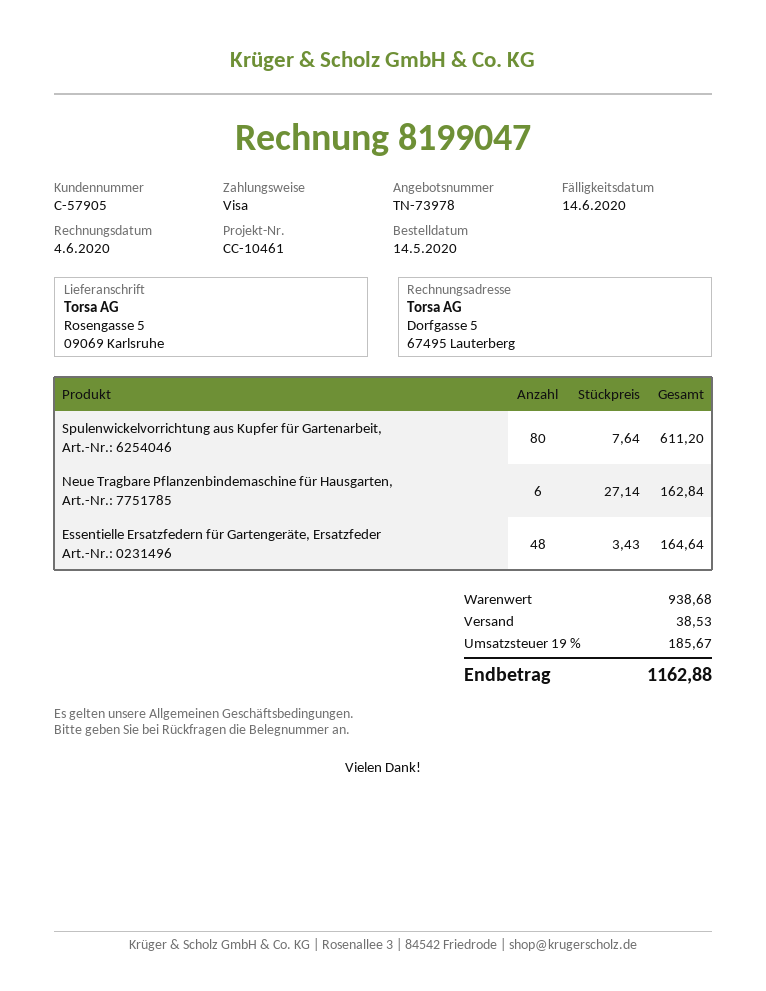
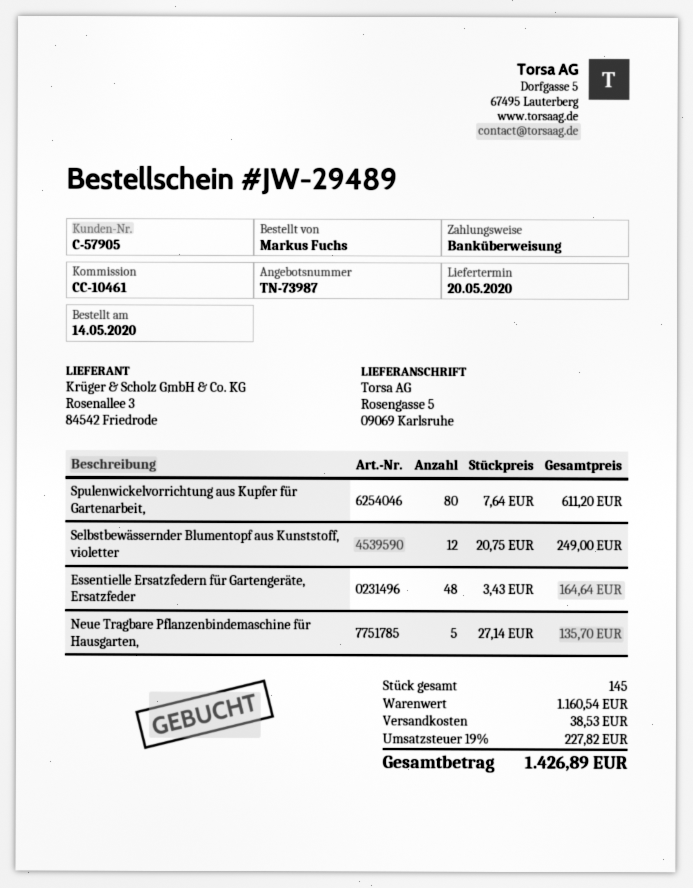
quote number: TN-73978 -> TN-73987
payment method: Visa -> bank transfer
Neue Tragbare Pflanzenbindemaschine für Hausgarten,: 6 x 27.14 = 162.84 -> 5 x 27.14 = 135.70
Selbstbewässernder Blumentopf aus Kunststoff, violetter: none -> 12 x 20.75 = 249.00
subtotal: 938.68 -> 1160.54
tax: 19% = 185.67 -> 19% = 227.82
total: 1162.88 -> 1426.89

